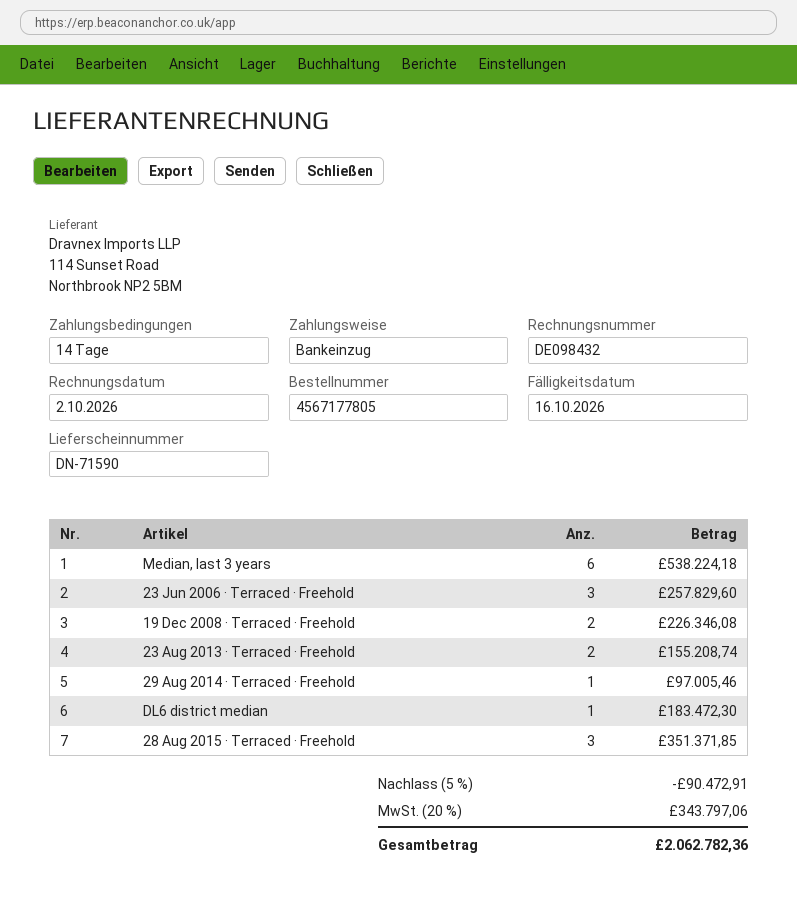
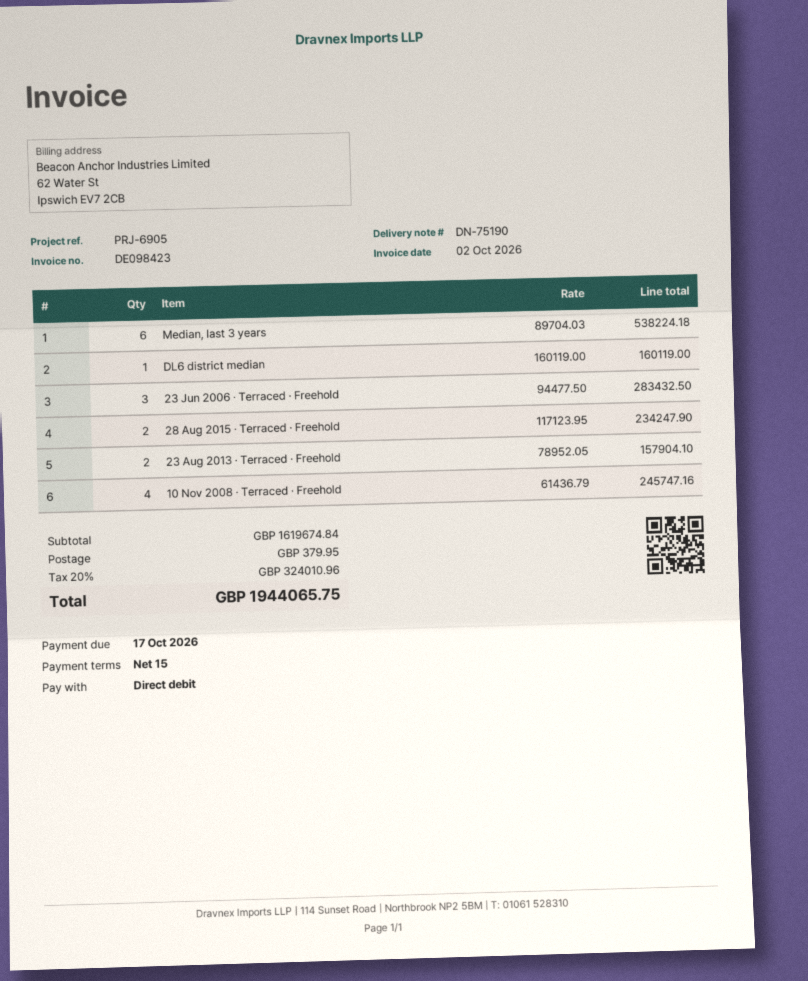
delivery note number: DN-71590 -> DN-75190
invoice number: DE098432 -> DE098423
payment terms: 14 days -> 15 days
due date: 2026-10-16 -> 2026-10-17
23 Jun 2006 · Terraced · Freehold: 3 for 257829.60 -> 3 for 283432.50
19 Dec 2008 · Terraced · Freehold: 2 for 226346.08 -> none
23 Aug 2013 · Terraced · Freehold: 2 for 155208.74 -> 2 for 157904.10
29 Aug 2014 · Terraced · Freehold: 1 for 97005.46 -> none
DL6 district median: 1 for 183472.30 -> 1 for 160119.00
28 Aug 2015 · Terraced · Freehold: 3 for 351371.85 -> 2 for 234247.90
10 Nov 2008 · Terraced · Freehold: none -> 4 for 245747.16
discount: 5% = 90472.91 -> none
shipping: none -> 379.95
tax: 20% = 343797.06 -> 20% = 324010.96
total: 2062782.36 -> 1944065.75

